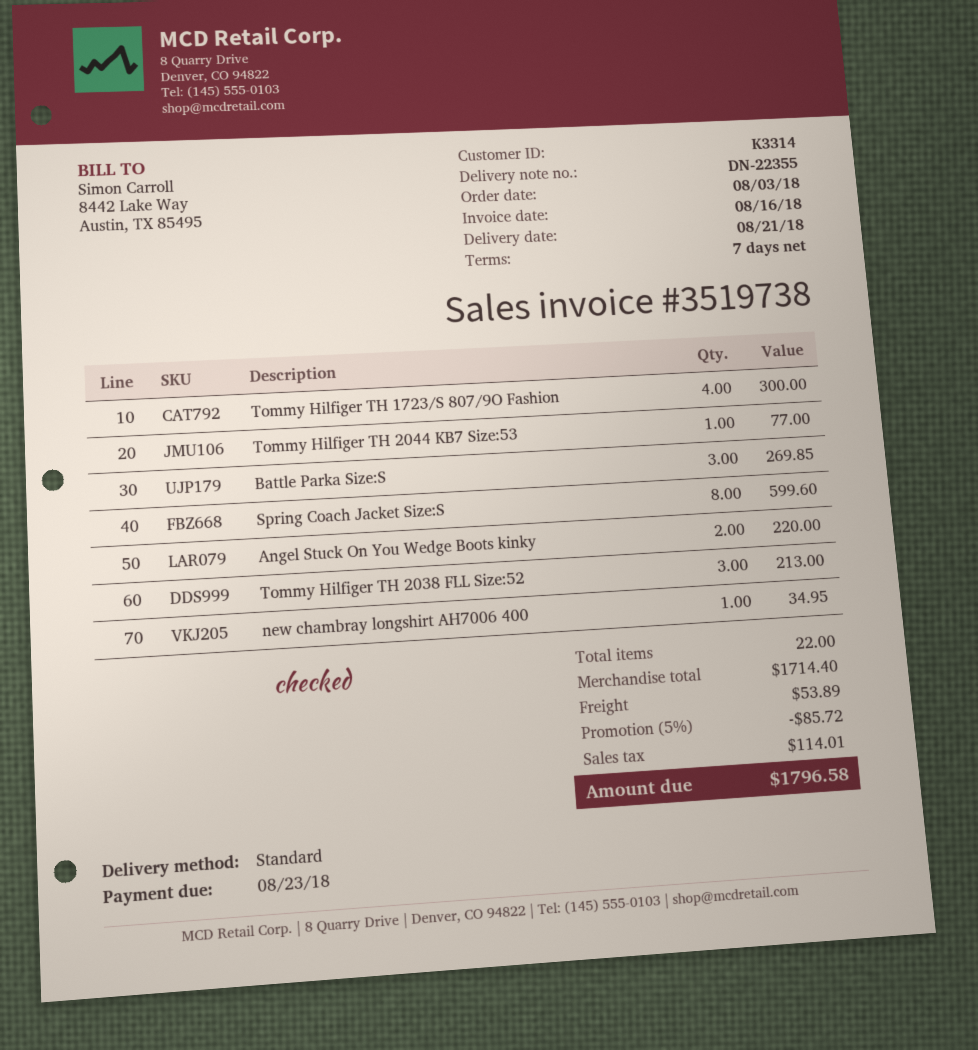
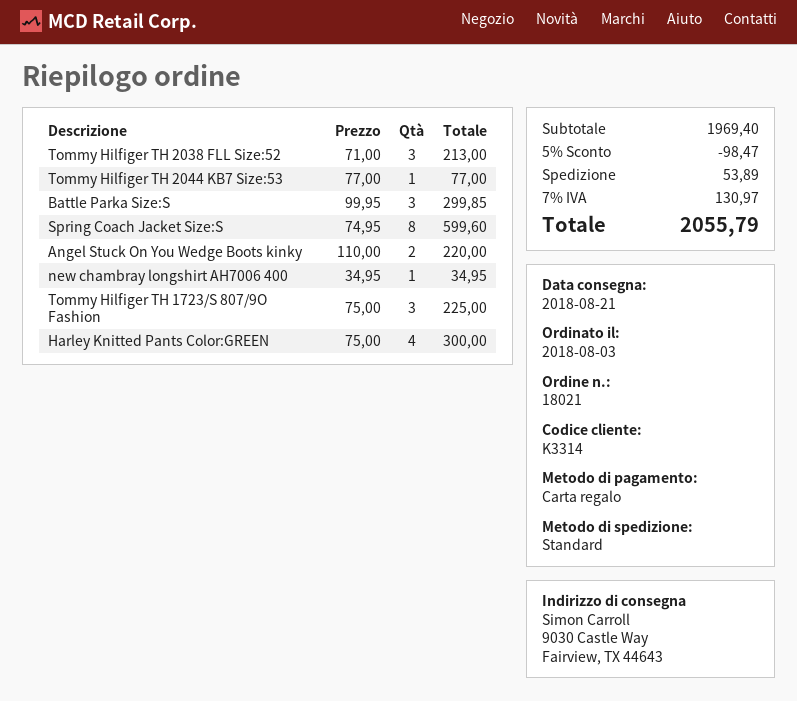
Tommy Hilfiger TH 1723/S 807/9O Fashion: 4 for 300.00 -> 3 for 225.00
Battle Parka Size:S: 3 for 269.85 -> 3 for 299.85
Harley Knitted Pants Color:GREEN: none -> 4 for 300.00
subtotal: 1714.40 -> 1969.40
discount: 5% = 85.72 -> 5% = 98.47
tax: 114.01 -> 130.97
total: 1796.58 -> 2055.79

